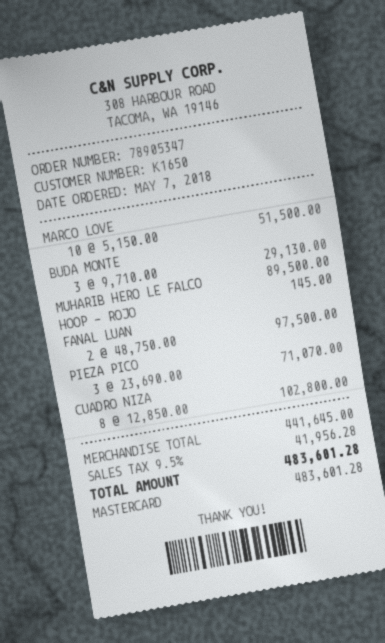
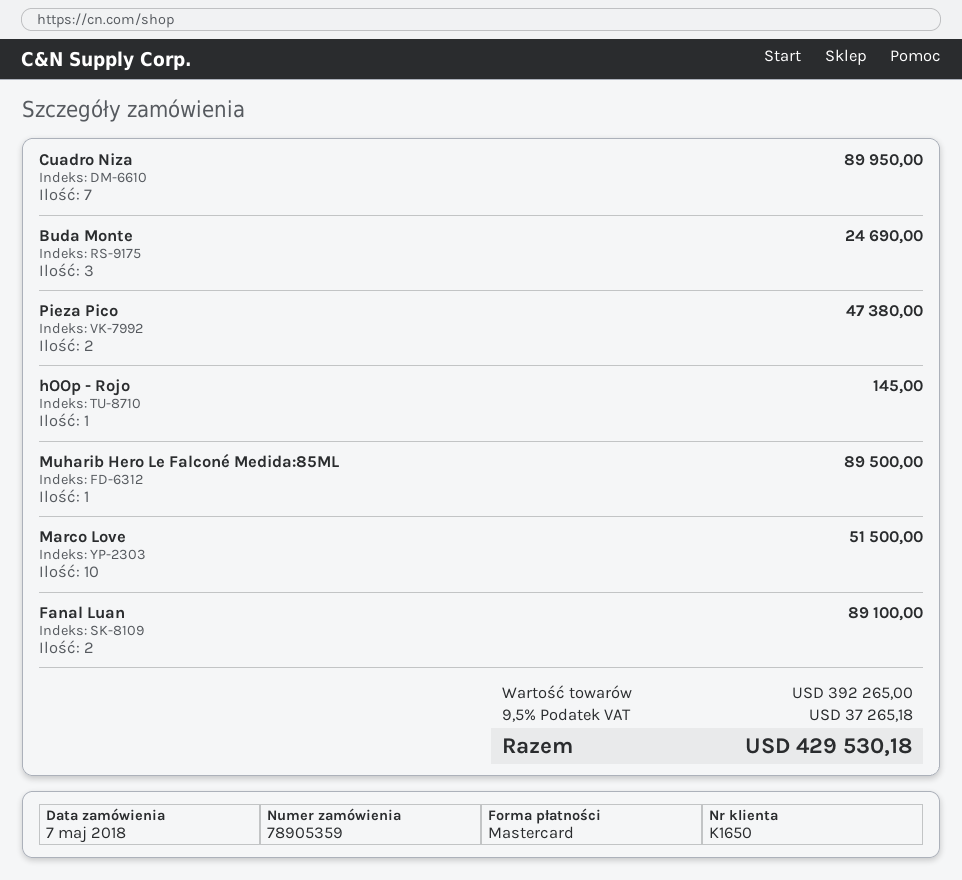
order number: 78905347 -> 78905359
BUDA MONTE: 3 for 29130.00 -> 3 for 24690.00
FANAL LUAN: 2 for 97500.00 -> 2 for 89100.00
PIEZA PICO: 3 for 71070.00 -> 2 for 47380.00
CUADRO NIZA: 8 for 102800.00 -> 7 for 89950.00
subtotal: 441645.00 -> 392265.00
tax: 9.5% = 41956.28 -> 9.5% = 37265.18
total: 483601.28 -> 429530.18

